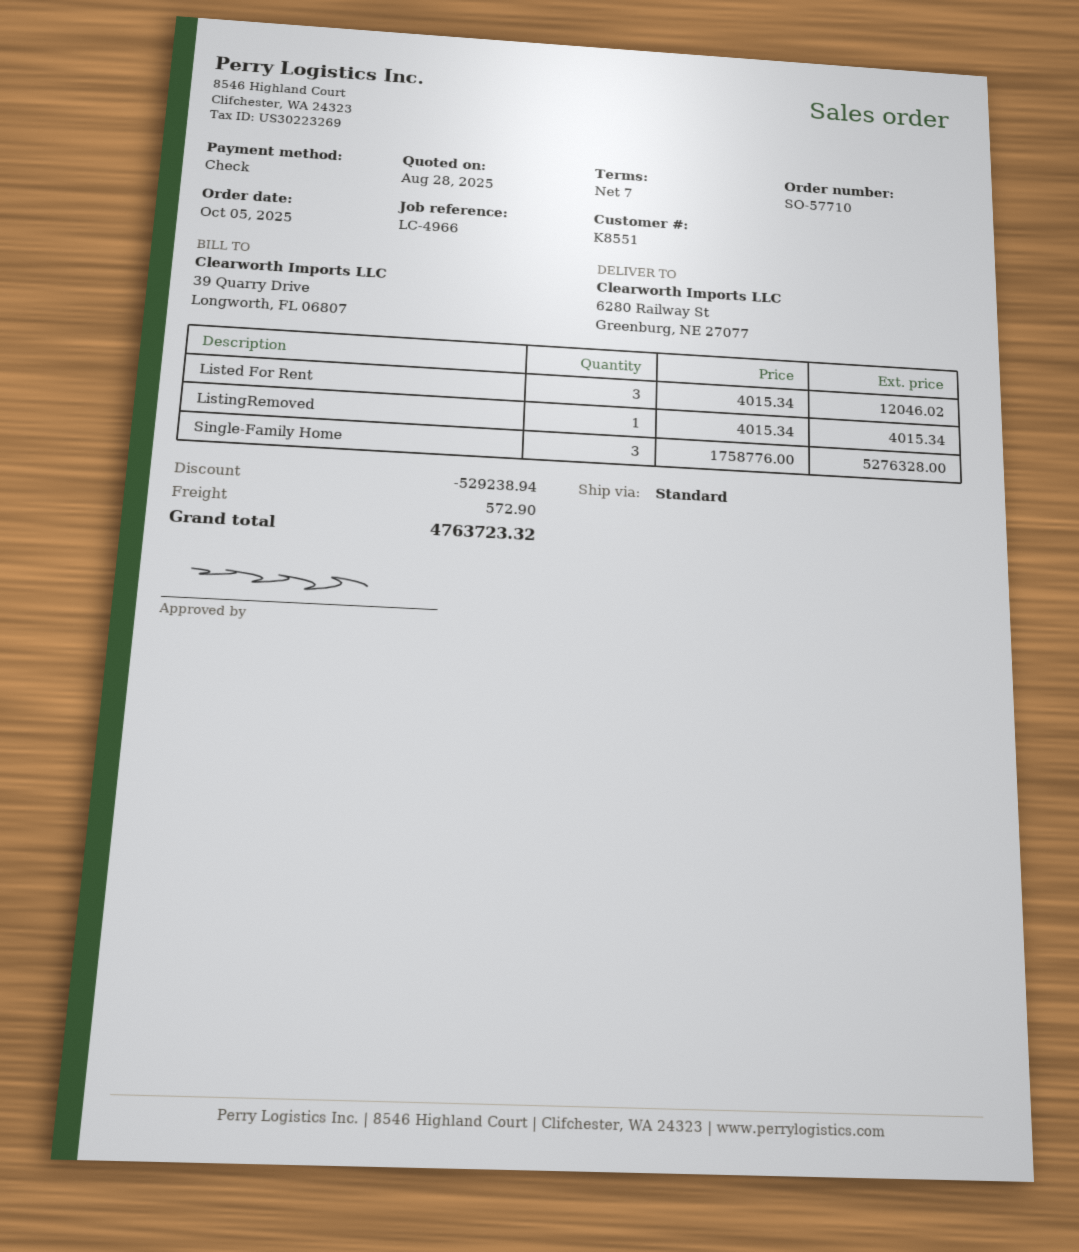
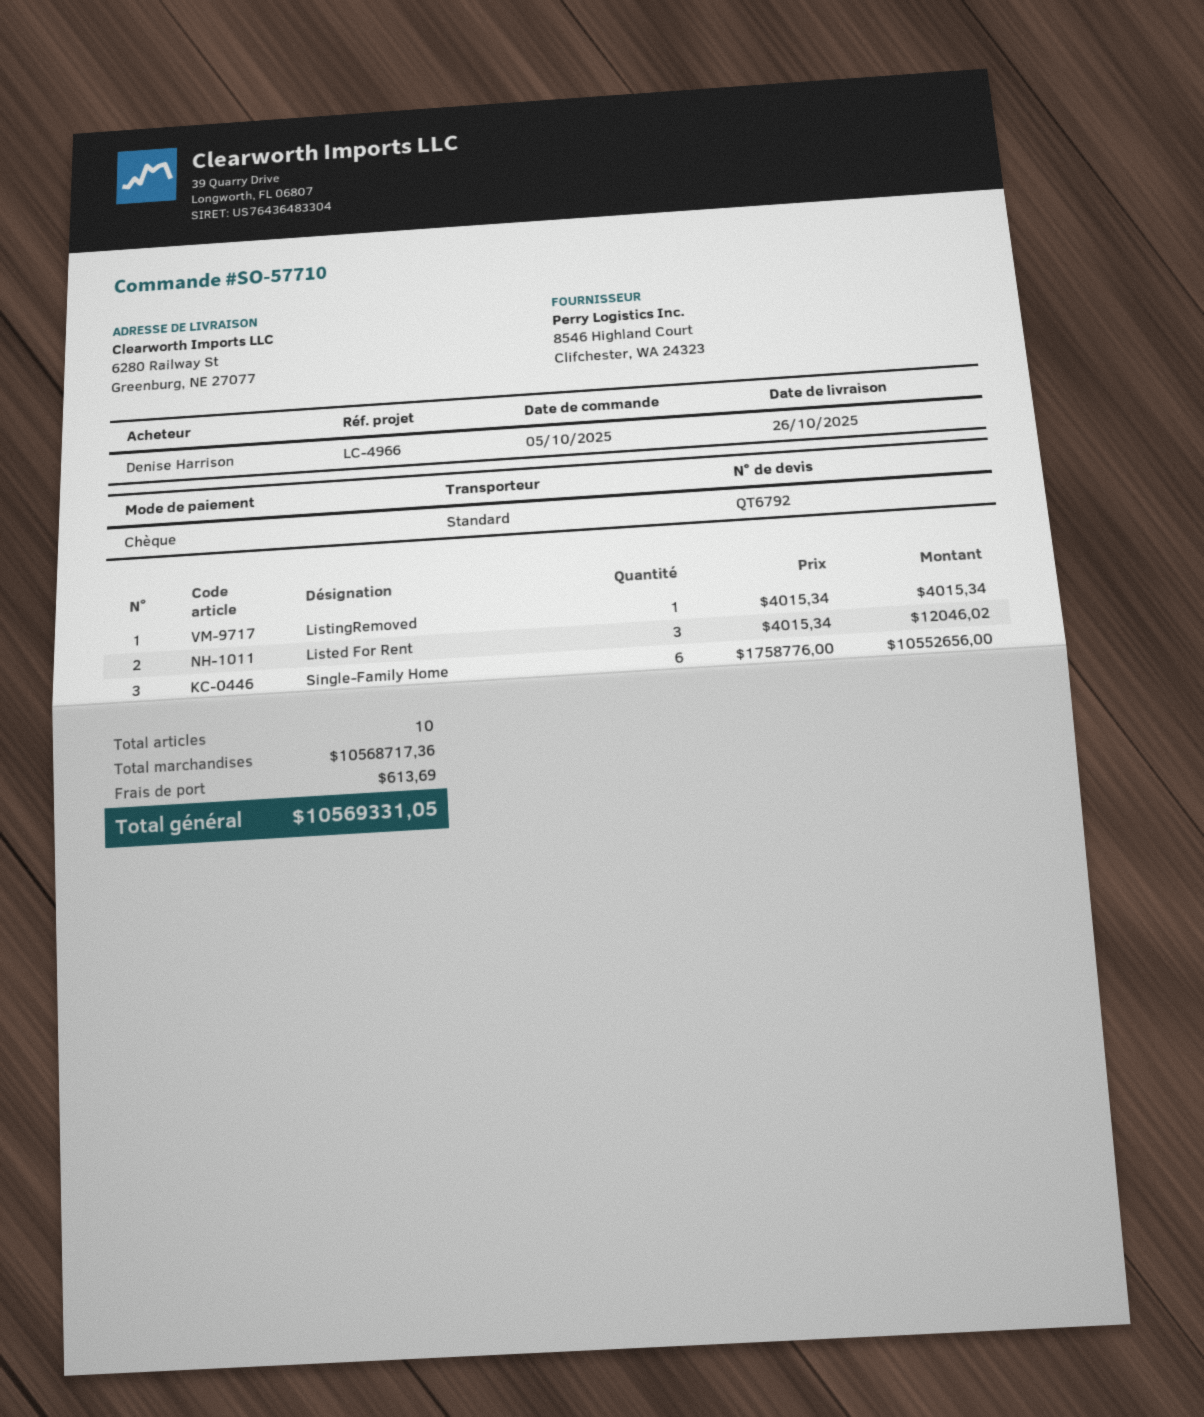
Single-Family Home: 3 x 1758776.00 = 5276328.00 -> 6 x 1758776.00 = 10552656.00
discount: 529238.94 -> none
shipping: 572.90 -> 613.69
total: 4763723.32 -> 10569331.05

